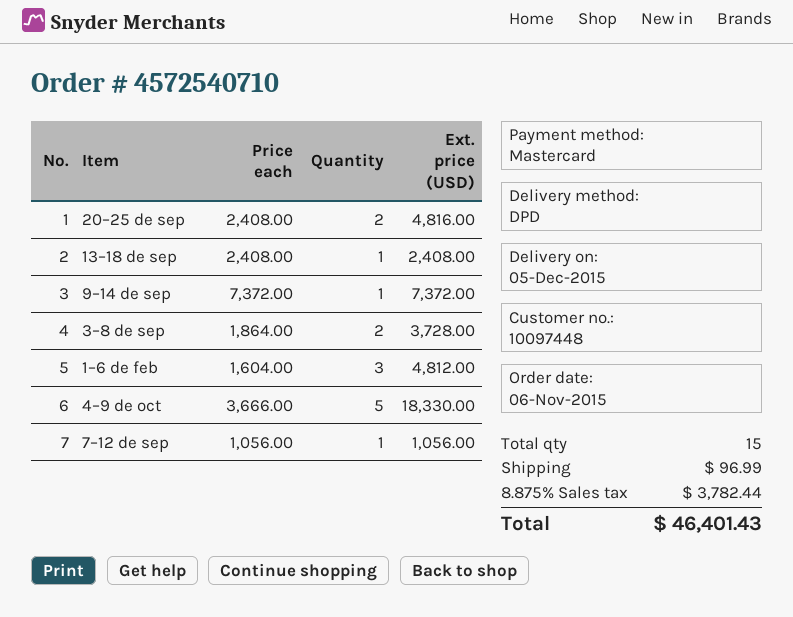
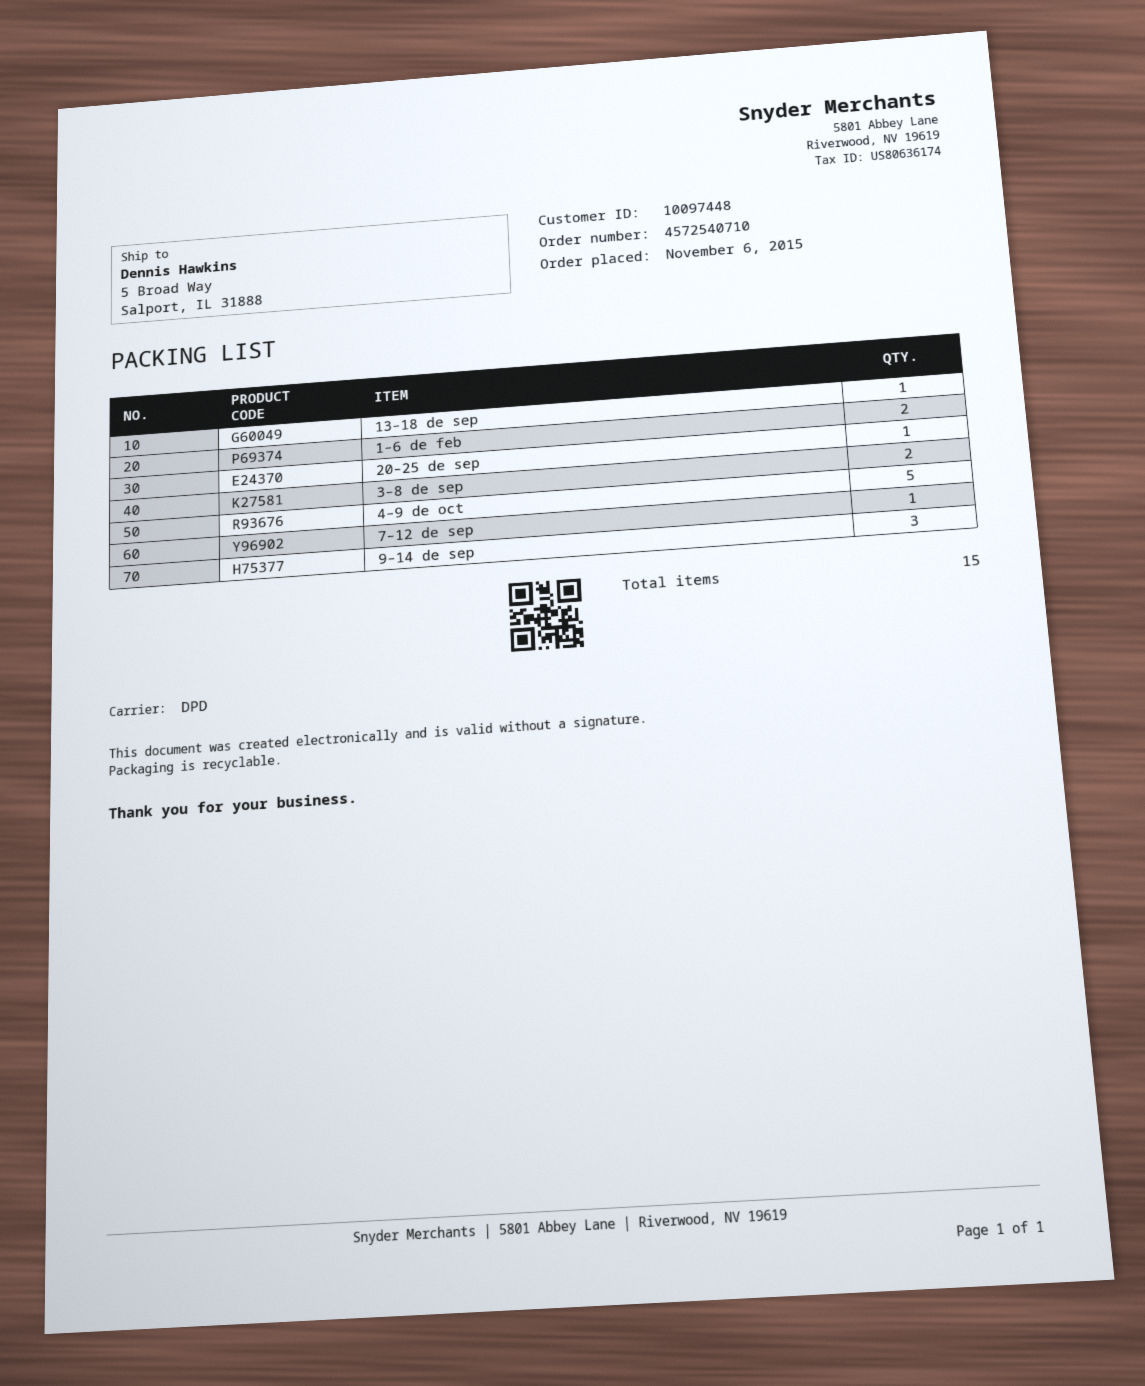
20–25 de sep: 2 -> 1
9–14 de sep: 1 -> 3
1–6 de feb: 3 -> 2

